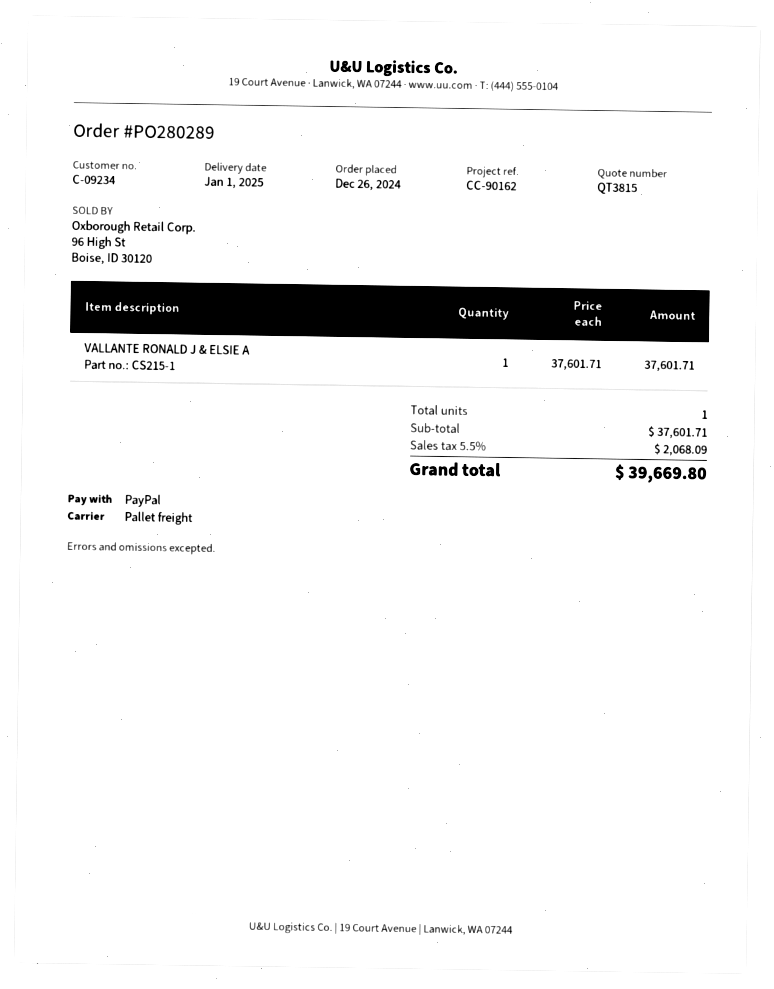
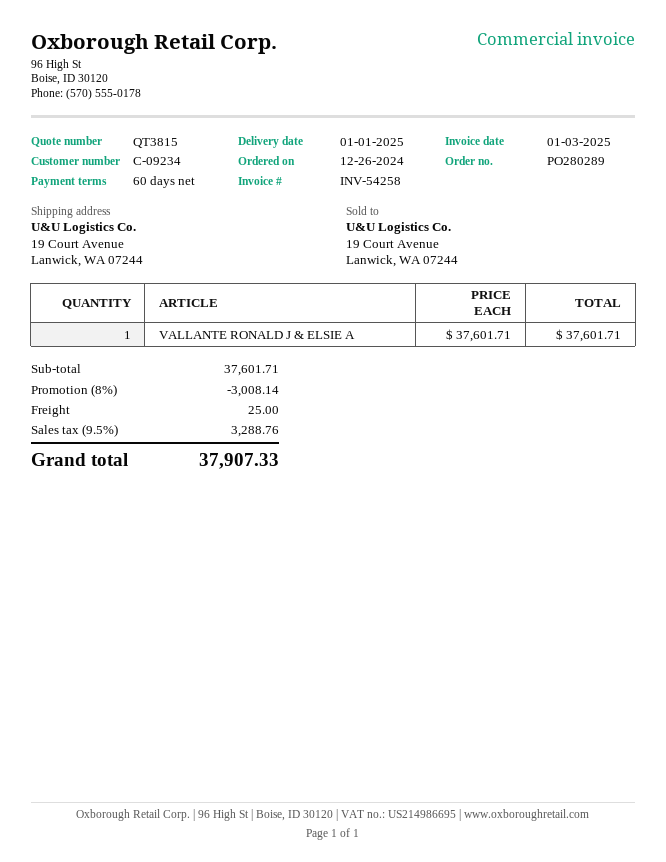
discount: none -> 8% = 3008.14
shipping: none -> 25.00
tax: 5.5% = 2068.09 -> 9.5% = 3288.76
total: 39669.80 -> 37907.33

